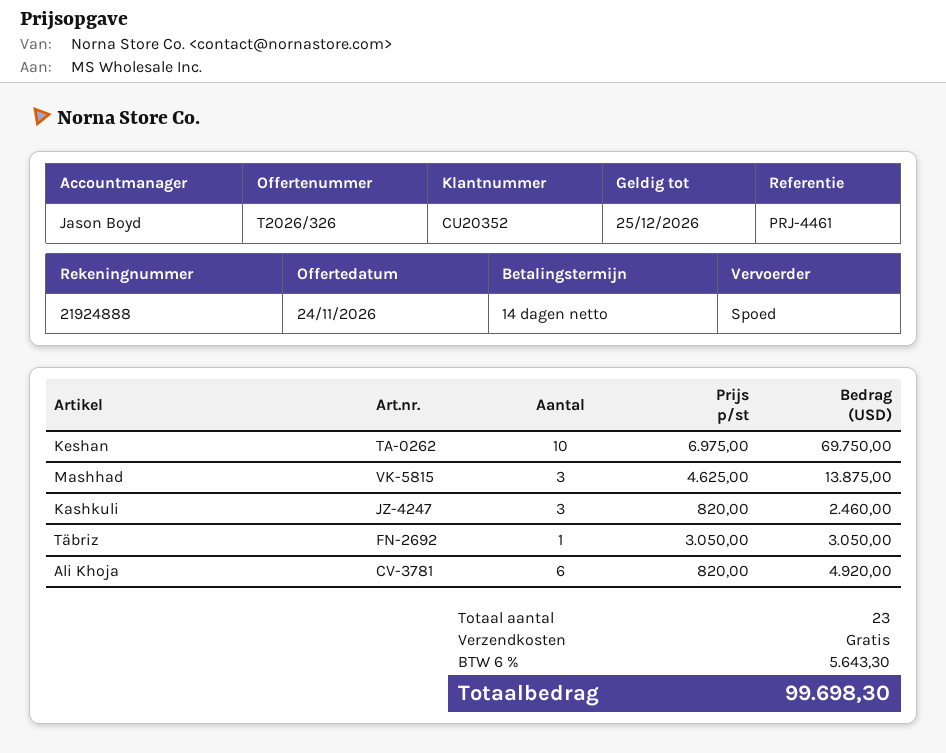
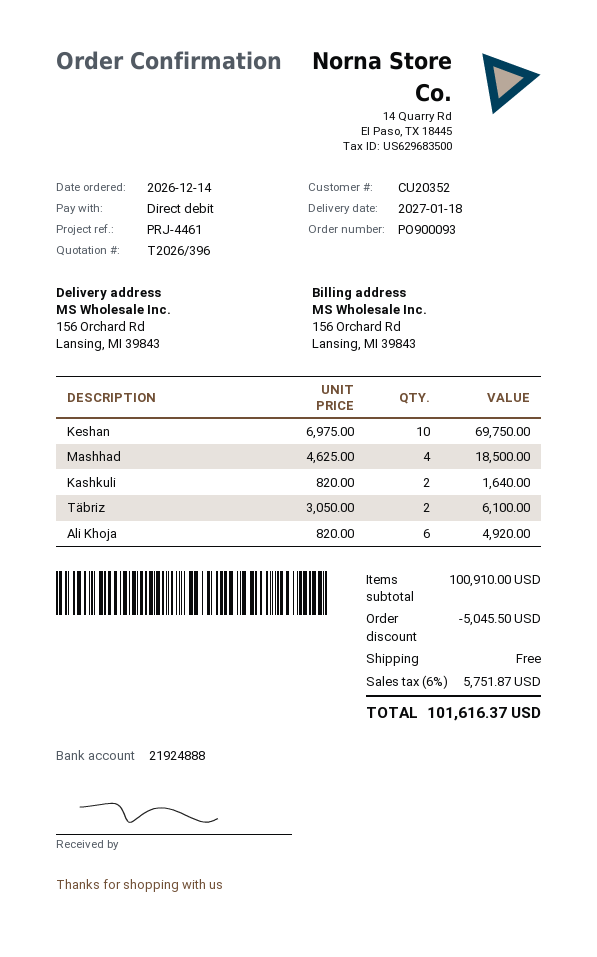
quote number: T2026/326 -> T2026/396
Mashhad: 3 x 4625.00 = 13875.00 -> 4 x 4625.00 = 18500.00
Kashkuli: 3 x 820.00 = 2460.00 -> 2 x 820.00 = 1640.00
Täbriz: 1 x 3050.00 = 3050.00 -> 2 x 3050.00 = 6100.00
discount: none -> 5045.50
tax: 6% = 5643.30 -> 6% = 5751.87
total: 99698.30 -> 101616.37

